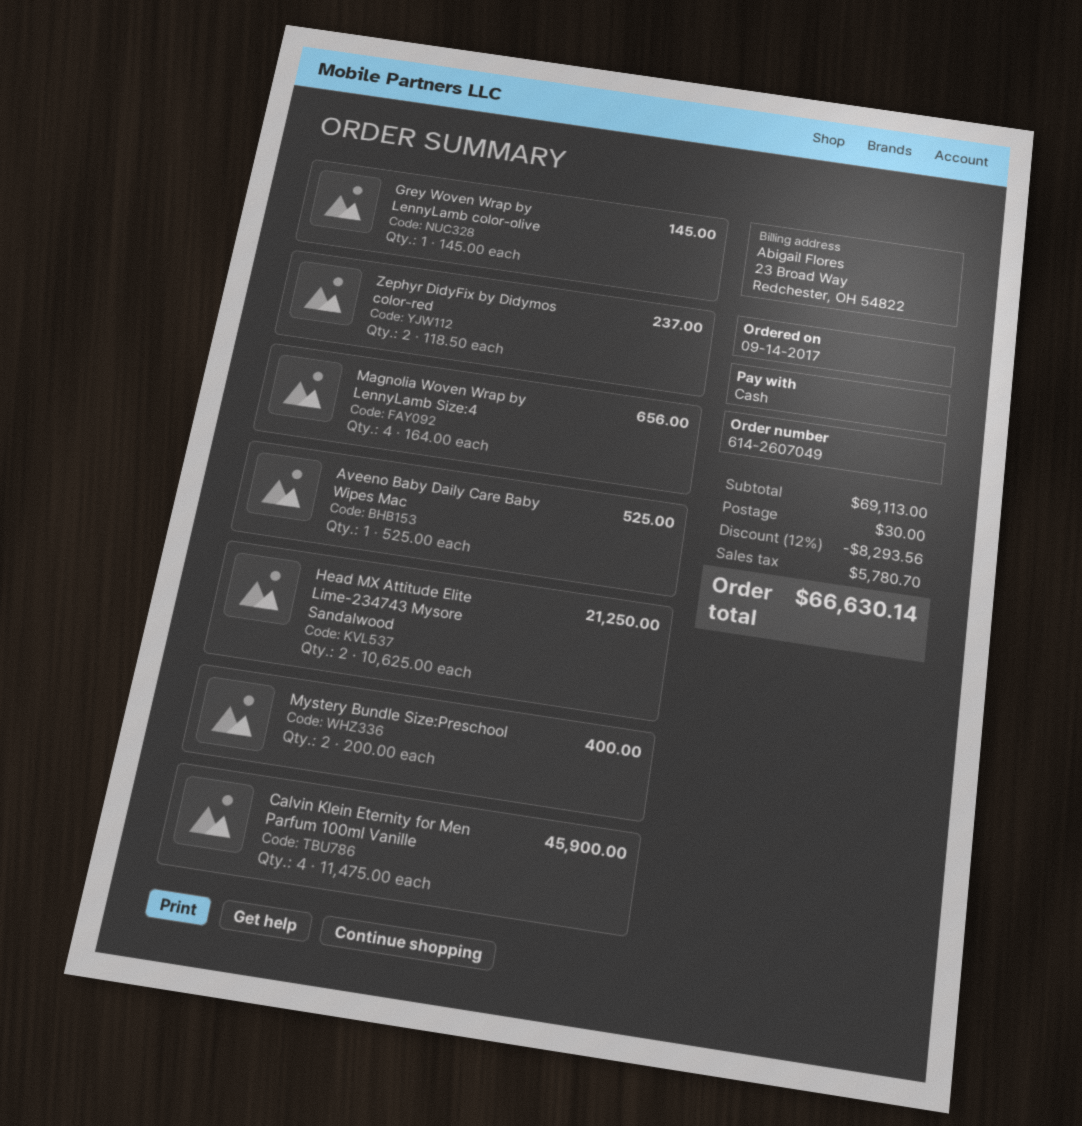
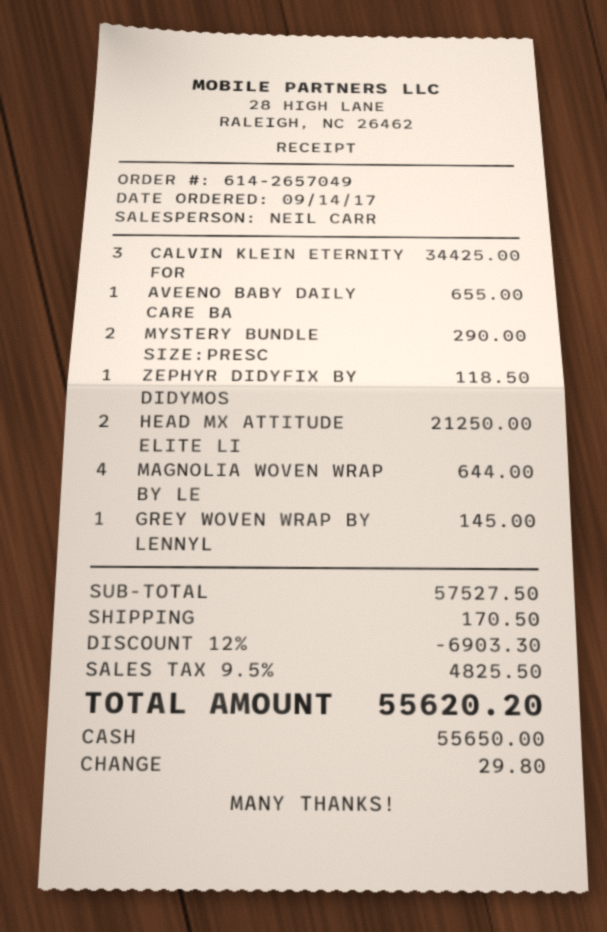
order number: 614-2607049 -> 614-2657049
Zephyr DidyFix by Didymos color-red: 2 for 237.00 -> 1 for 118.50
Magnolia Woven Wrap by LennyLamb Size:4: 4 for 656.00 -> 4 for 644.00
Aveeno Baby Daily Care Baby Wipes Mac: 1 for 525.00 -> 1 for 655.00
Mystery Bundle Size:Preschool: 2 for 400.00 -> 2 for 290.00
Calvin Klein Eternity for Men Parfum 100ml Vanille: 4 for 45900.00 -> 3 for 34425.00
subtotal: 69113.00 -> 57527.50
discount: 12% = 8293.56 -> 12% = 6903.30
shipping: 30.00 -> 170.50
tax: 5780.70 -> 4825.50
total: 66630.14 -> 55620.20

